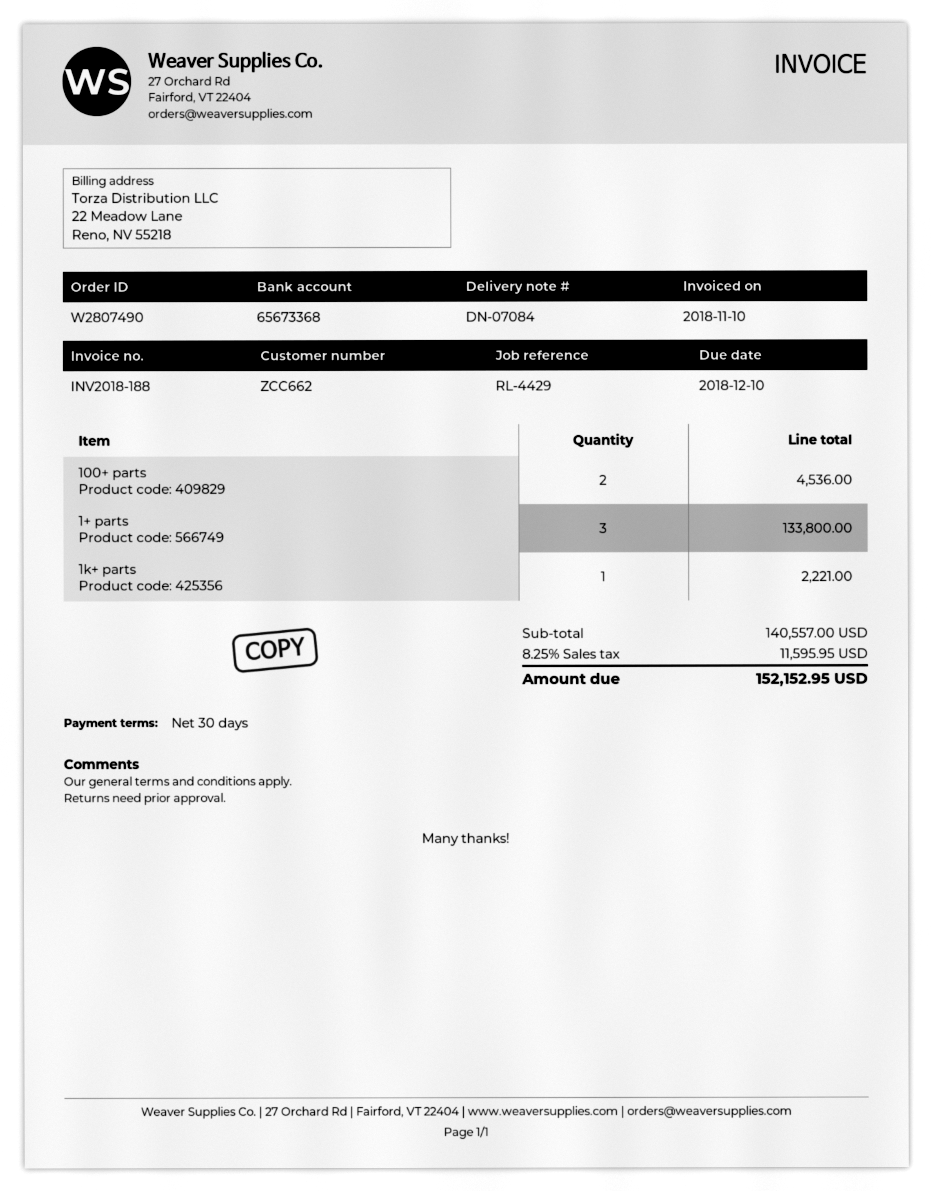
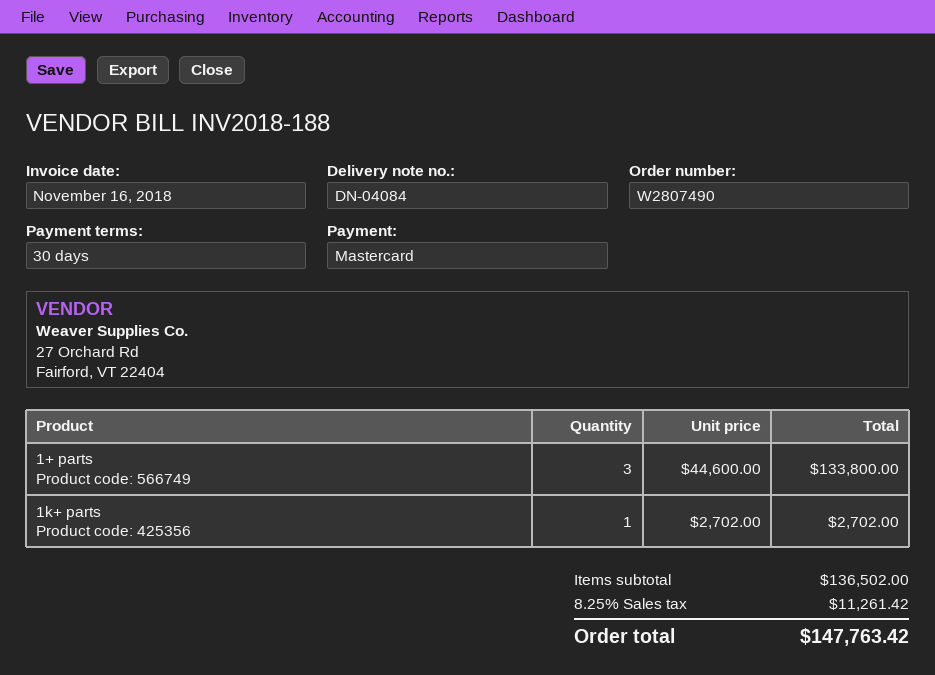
delivery note number: DN-07084 -> DN-04084
invoice date: 2018-11-10 -> 2018-11-16
100+ parts: 2 for 4536.00 -> none
1k+ parts: 1 for 2221.00 -> 1 for 2702.00
subtotal: 140557.00 -> 136502.00
tax: 8.25% = 11595.95 -> 8.25% = 11261.42
total: 152152.95 -> 147763.42

